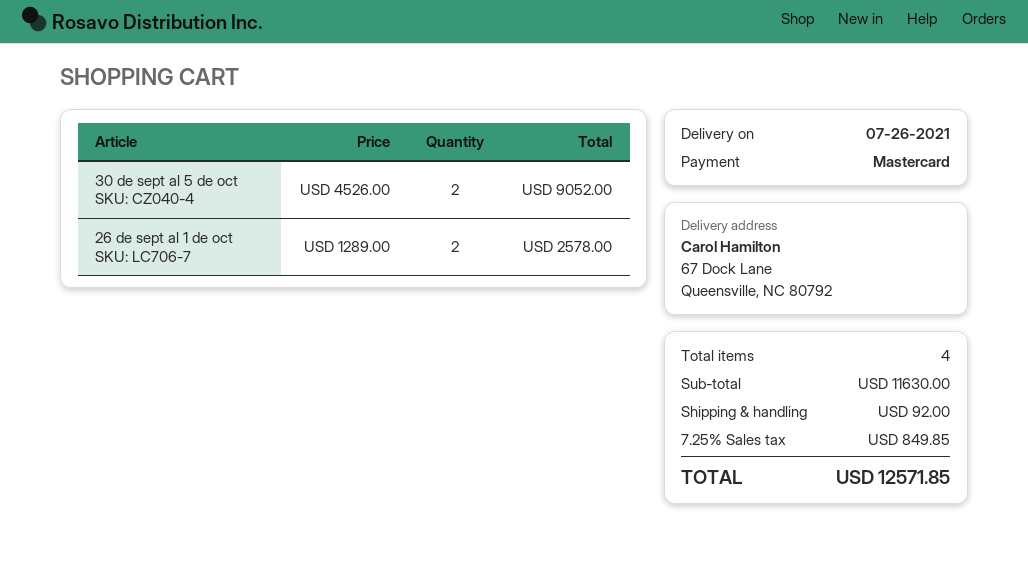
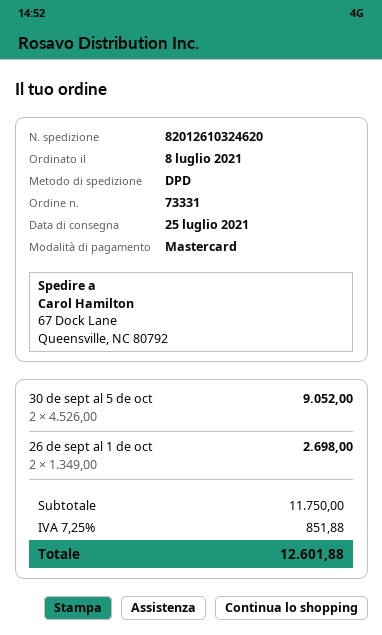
delivery date: 2021-07-26 -> 2021-07-25
26 de sept al 1 de oct: 2 x 1289.00 = 2578.00 -> 2 x 1349.00 = 2698.00
subtotal: 11630.00 -> 11750.00
shipping: 92.00 -> none
tax: 7.25% = 849.85 -> 7.25% = 851.88
total: 12571.85 -> 12601.88

